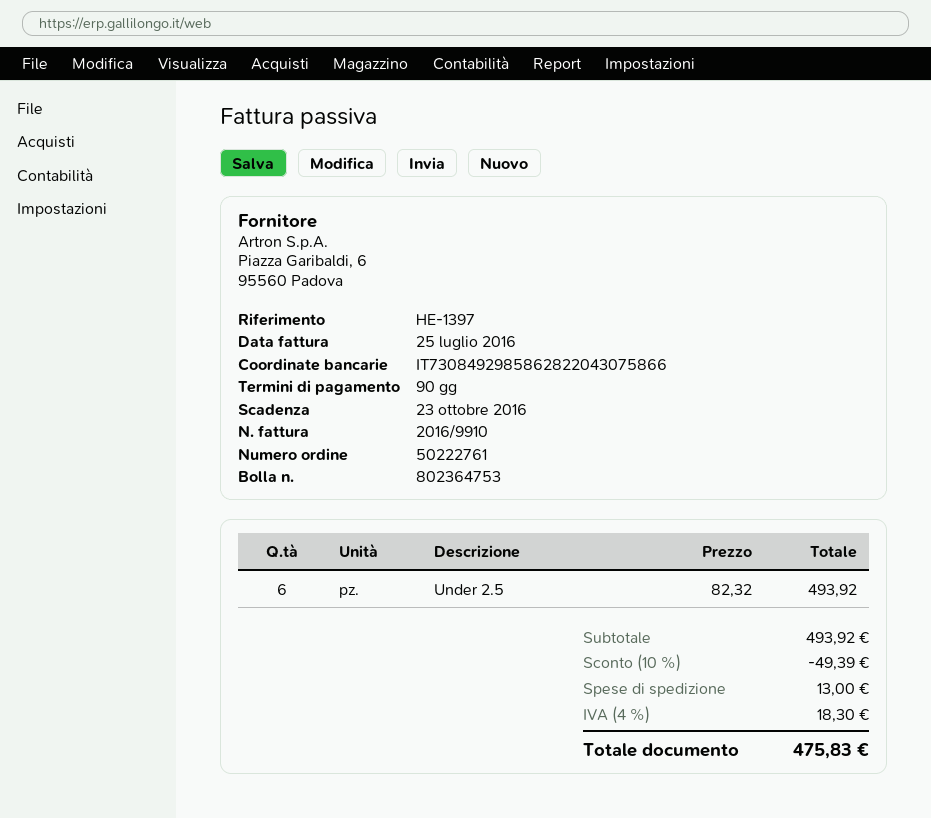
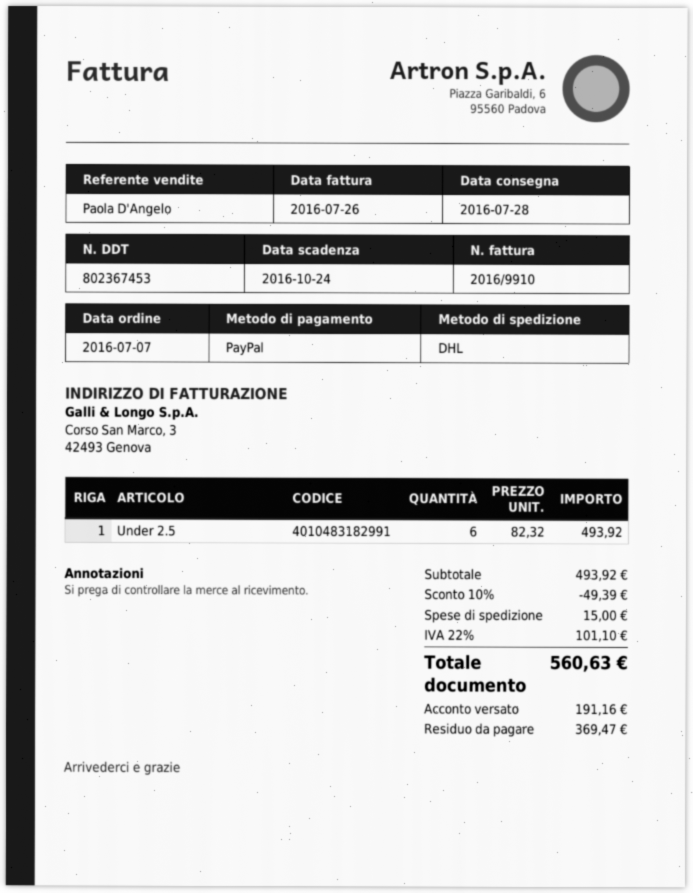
delivery note number: 802364753 -> 802367453
invoice date: 2016-07-25 -> 2016-07-26
due date: 2016-10-23 -> 2016-10-24
shipping: 13.00 -> 15.00
tax: 4% = 18.30 -> 22% = 101.10
total: 475.83 -> 560.63

